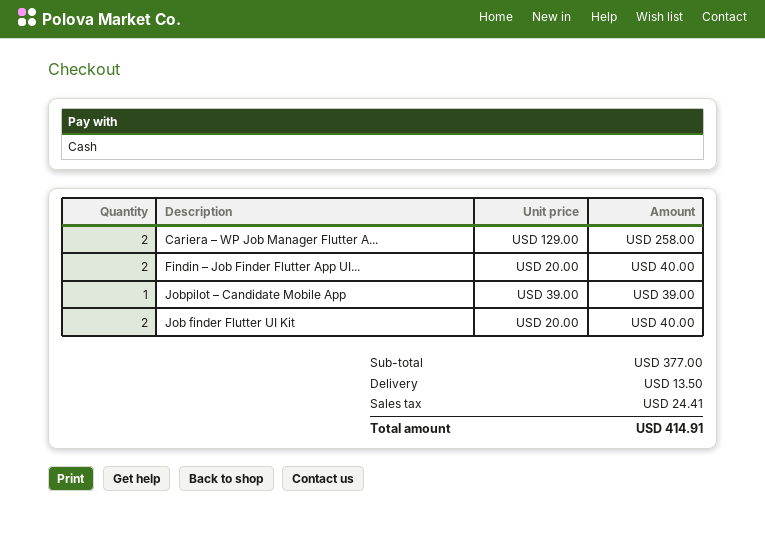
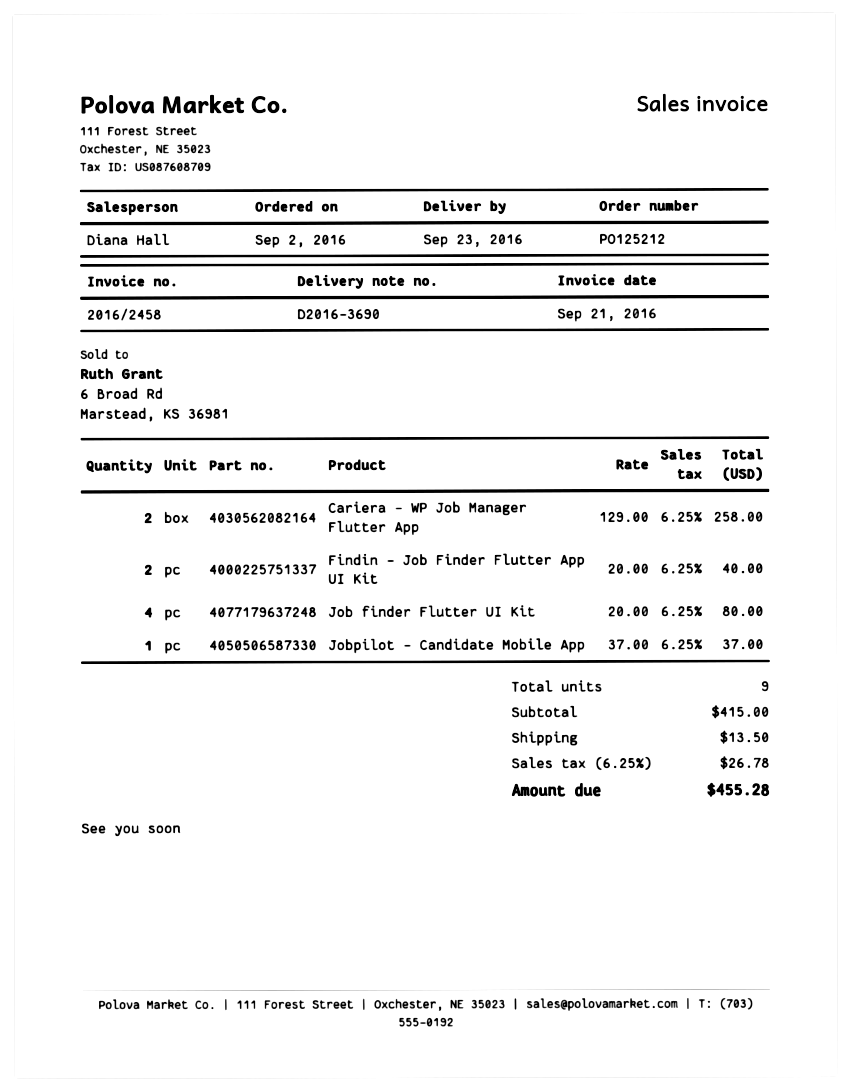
Jobpilot – Candidate Mobile App: 1 x 39.00 = 39.00 -> 1 x 37.00 = 37.00
Job finder Flutter UI Kit: 2 x 20.00 = 40.00 -> 4 x 20.00 = 80.00
subtotal: 377.00 -> 415.00
tax: 24.41 -> 26.78
total: 414.91 -> 455.28

